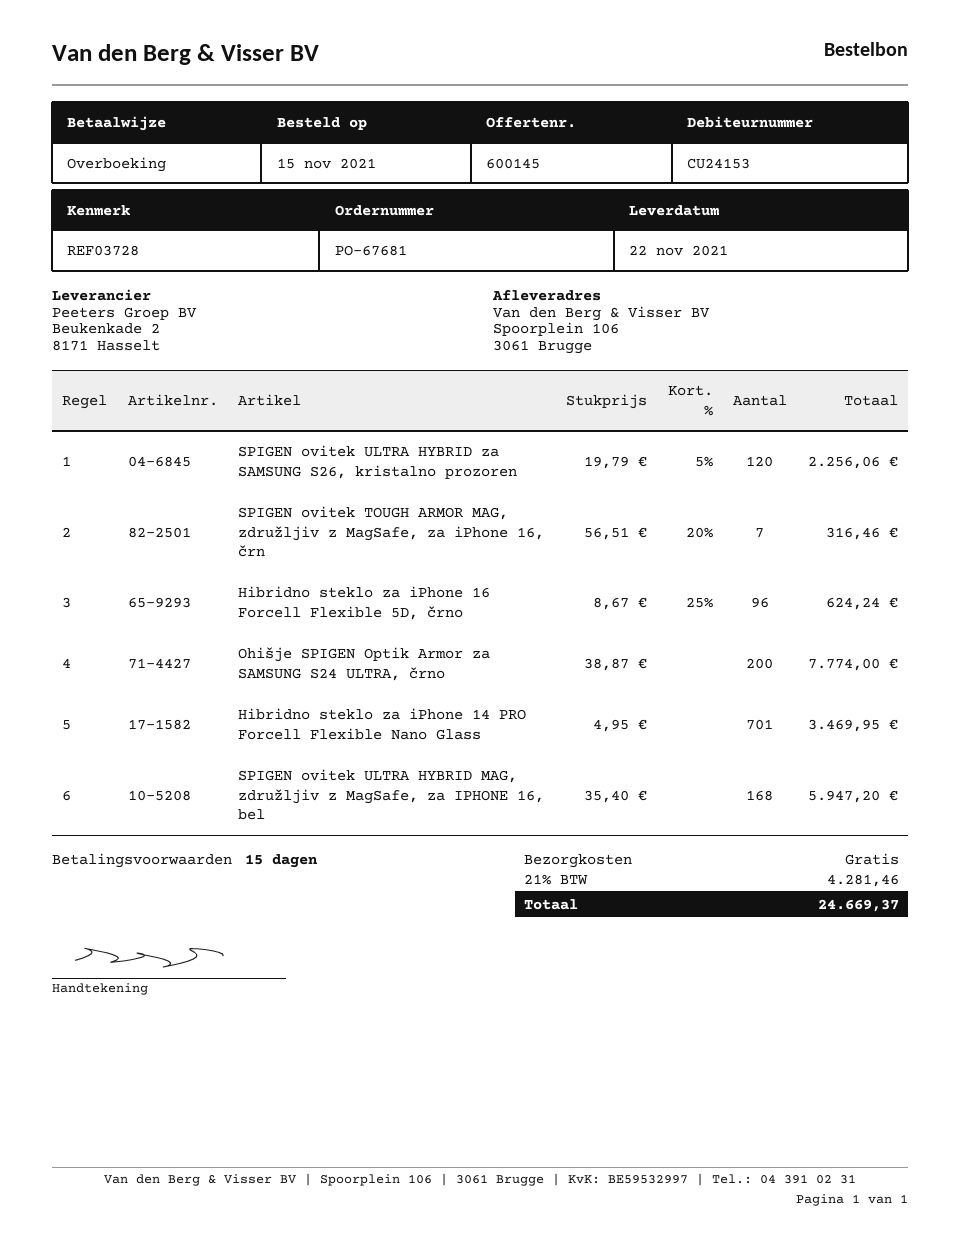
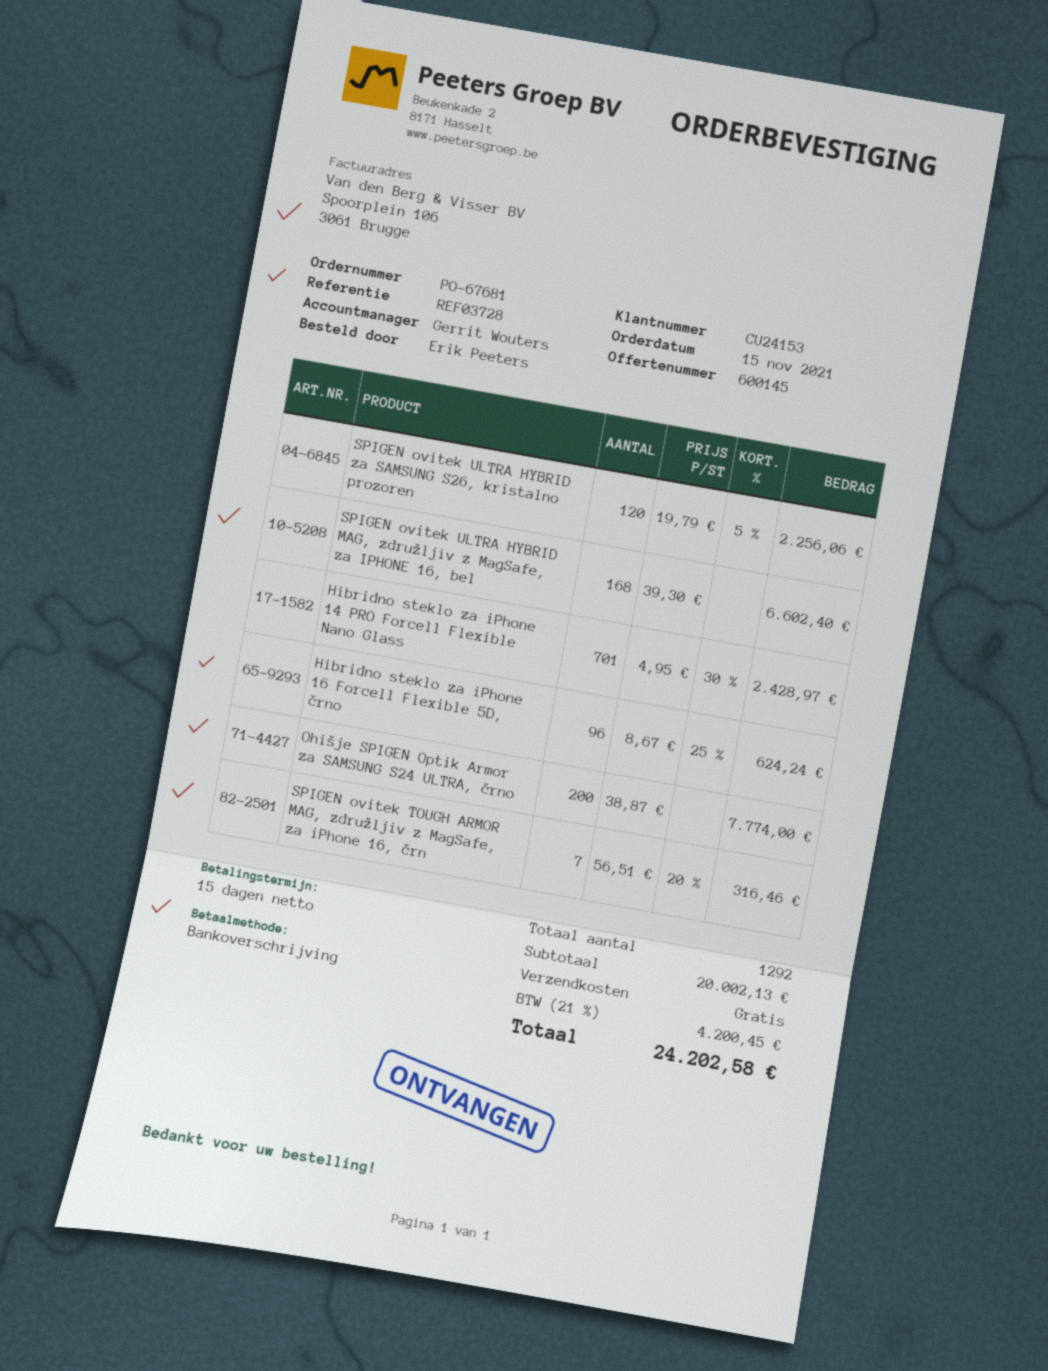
Hibridno steklo za iPhone 14 PRO Forcell Flexible Nano Glass: 701 x 4.95 = 3469.95 -> 701 x 4.95 - 30% = 2428.97
SPIGEN ovitek ULTRA HYBRID MAG, združljiv z MagSafe, za IPHONE 16, bel: 168 x 35.40 = 5947.20 -> 168 x 39.30 = 6602.40
tax: 21% = 4281.46 -> 21% = 4200.45
total: 24669.37 -> 24202.58

